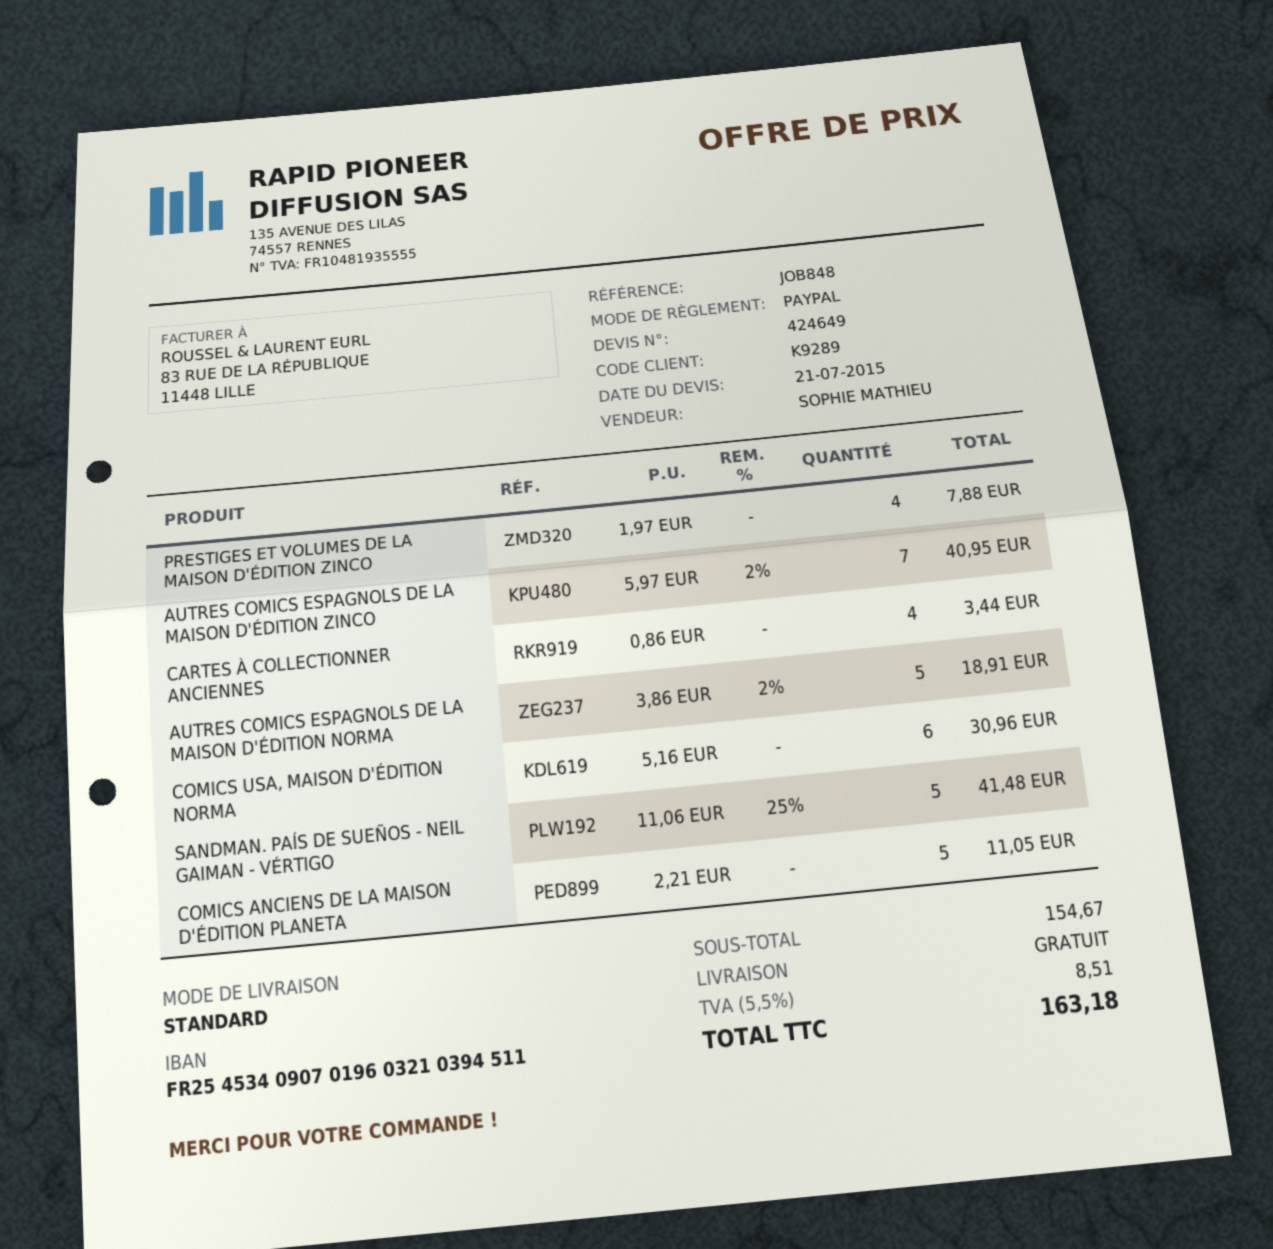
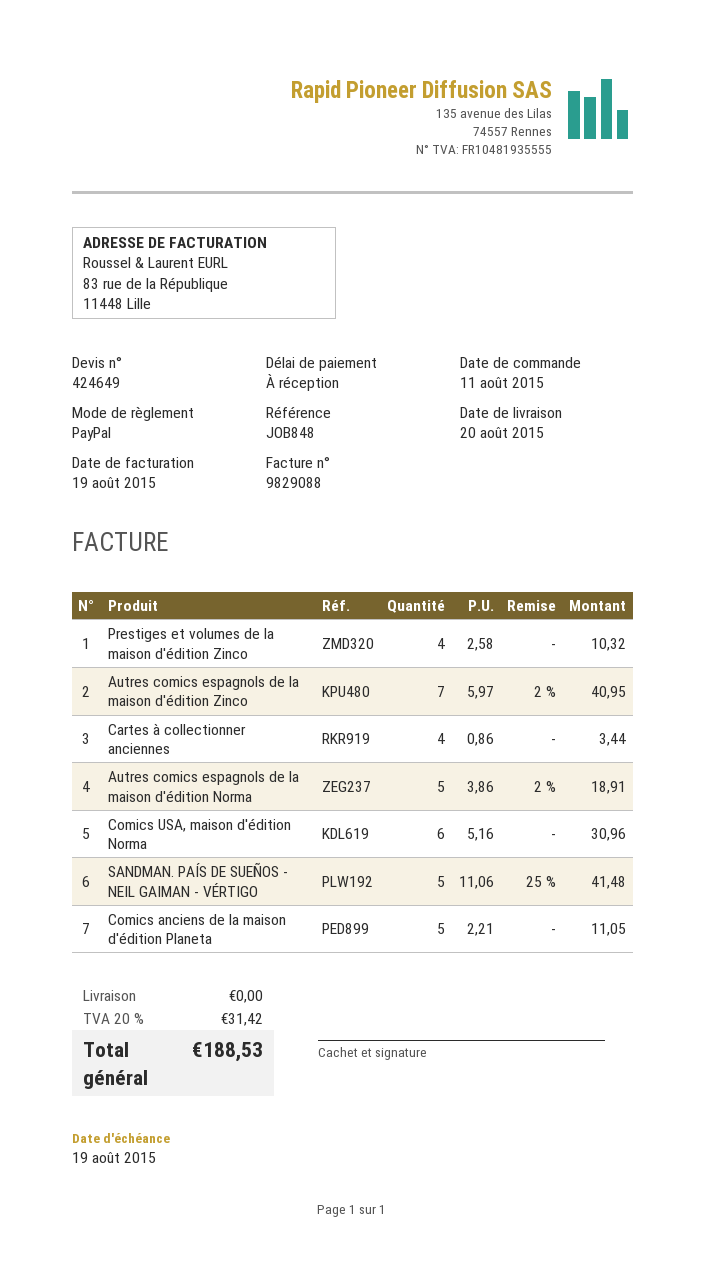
PRESTIGES ET VOLUMES DE LA MAISON D'ÉDITION ZINCO: 4 x 1.97 = 7.88 -> 4 x 2.58 = 10.32
tax: 5.5% = 8.51 -> 20% = 31.42
total: 163.18 -> 188.53

